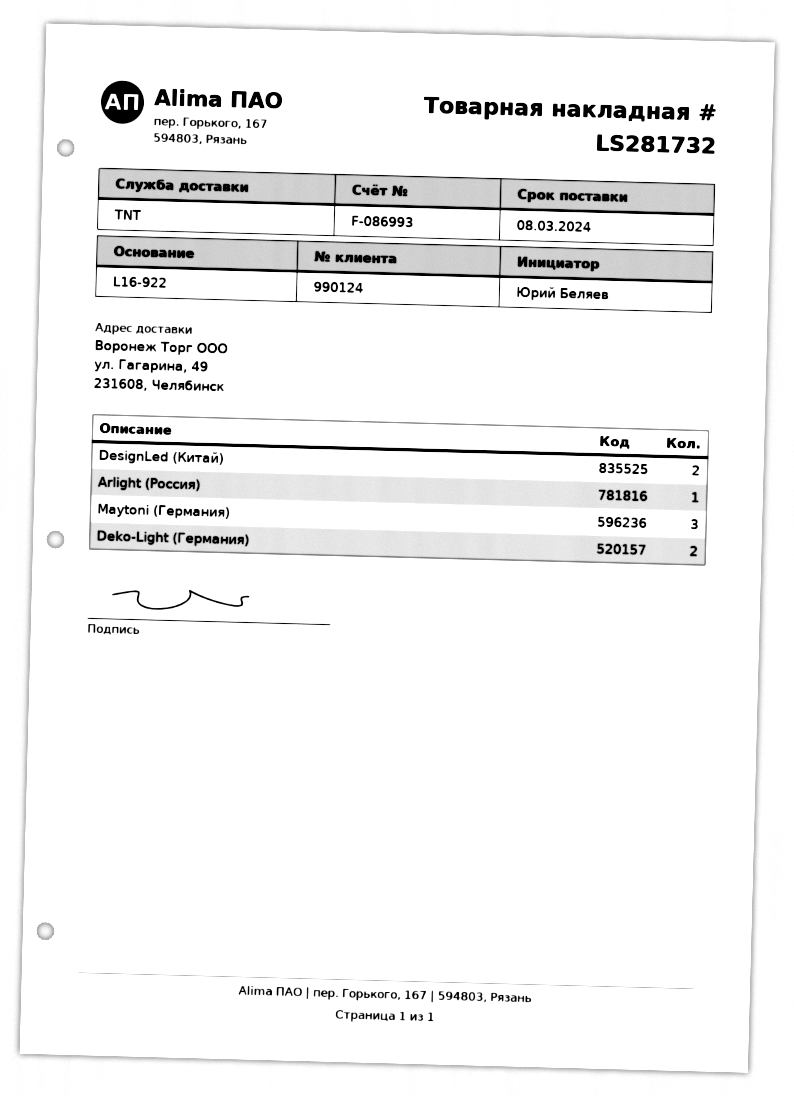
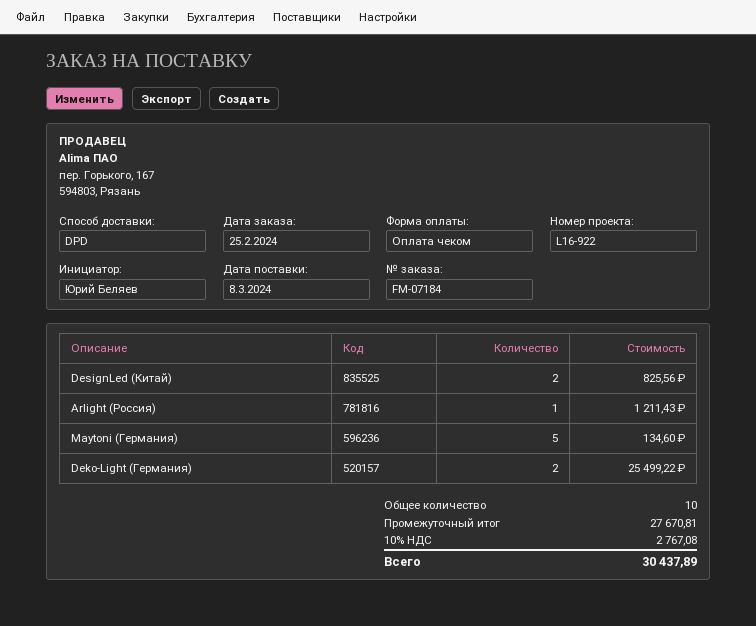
shipping method: TNT -> DPD
Maytoni (Германия): 3 -> 5

